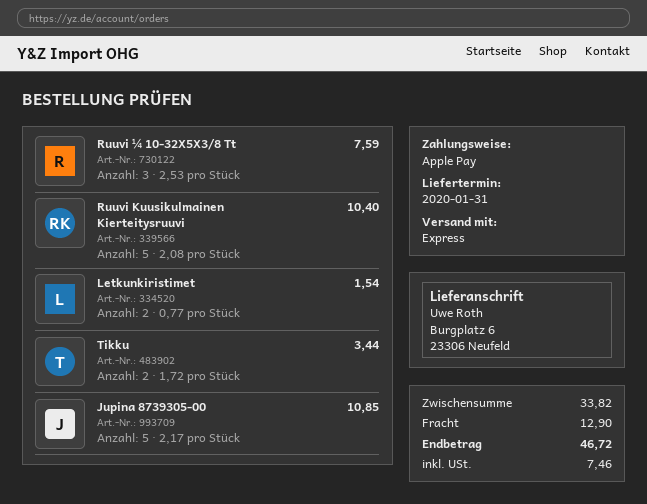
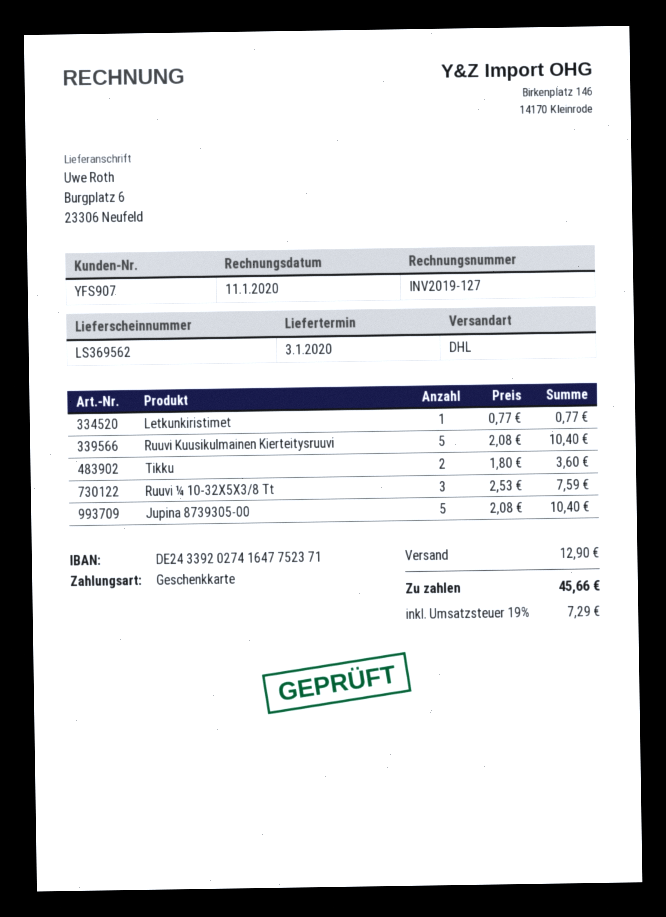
delivery date: 2020-01-31 -> 2020-01-03
payment method: Apple Pay -> gift card
shipping method: express -> DHL
Letkunkiristimet: 2 x 0.77 = 1.54 -> 1 x 0.77 = 0.77
Tikku: 2 x 1.72 = 3.44 -> 2 x 1.80 = 3.60
Jupina 8739305-00: 5 x 2.17 = 10.85 -> 5 x 2.08 = 10.40
tax: 7.46 -> 7.29
total: 46.72 -> 45.66

